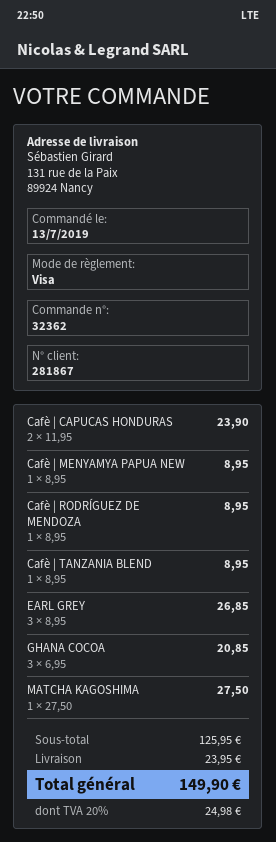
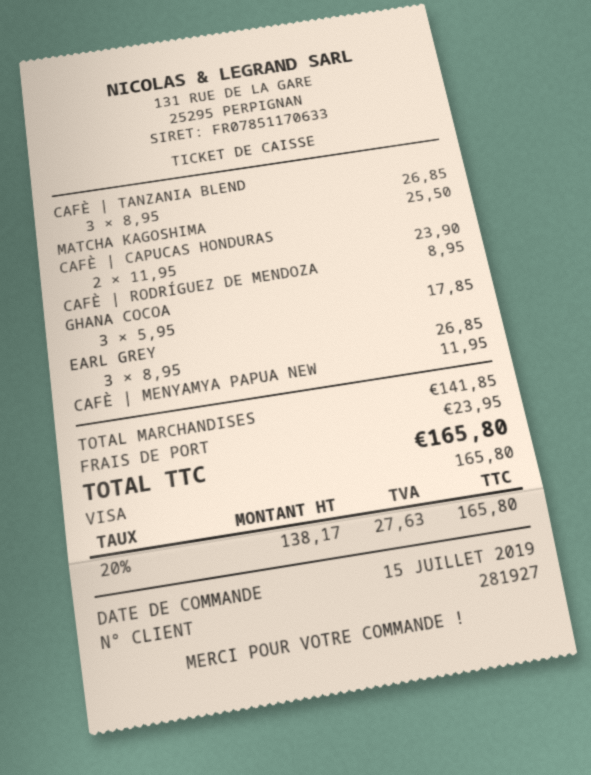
order date: 2019-07-13 -> 2019-07-15
customer number: 281867 -> 281927
Cafè | MENYAMYA PAPUA NEW: 1 x 8.95 = 8.95 -> 1 x 11.95 = 11.95
Cafè | TANZANIA BLEND: 1 x 8.95 = 8.95 -> 3 x 8.95 = 26.85
GHANA COCOA: 3 x 6.95 = 20.85 -> 3 x 5.95 = 17.85
MATCHA KAGOSHIMA: 1 x 27.50 = 27.50 -> 1 x 25.50 = 25.50
subtotal: 125.95 -> 141.85
tax: 20% = 24.98 -> 20% = 27.63
total: 149.90 -> 165.80

